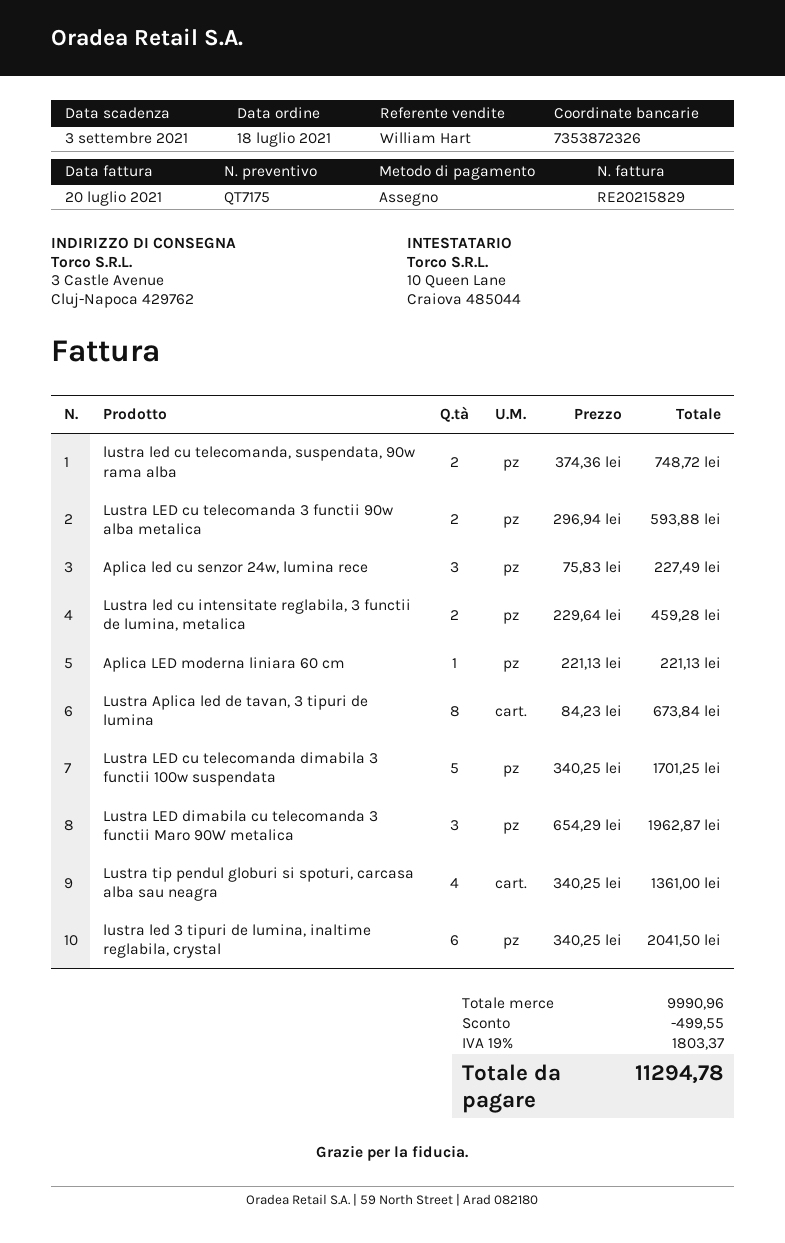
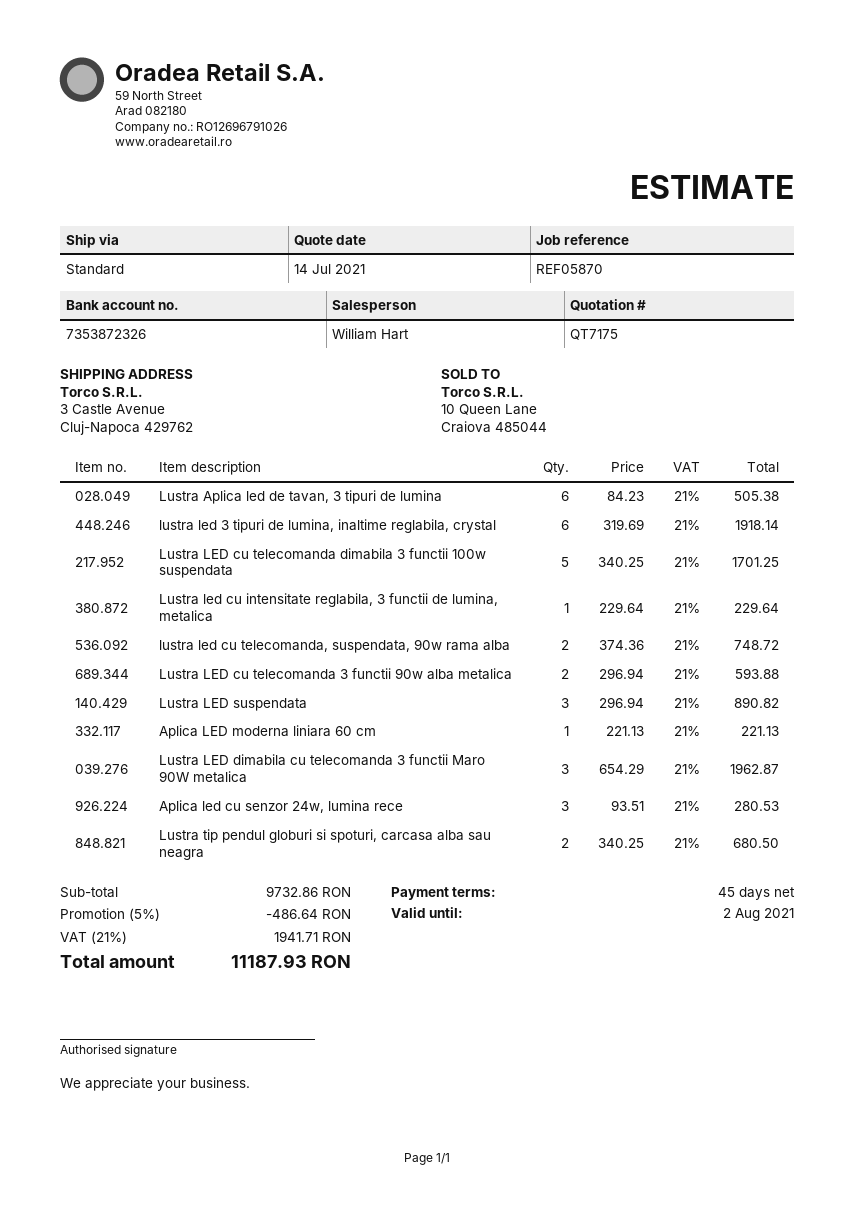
Aplica led cu senzor 24w, lumina rece: 3 x 75.83 = 227.49 -> 3 x 93.51 = 280.53
Lustra led cu intensitate reglabila, 3 functii de lumina, metalica: 2 x 229.64 = 459.28 -> 1 x 229.64 = 229.64
Lustra Aplica led de tavan, 3 tipuri de lumina: 8 x 84.23 = 673.84 -> 6 x 84.23 = 505.38
Lustra tip pendul globuri si spoturi, carcasa alba sau neagra: 4 x 340.25 = 1361.00 -> 2 x 340.25 = 680.50
lustra led 3 tipuri de lumina, inaltime reglabila, crystal: 6 x 340.25 = 2041.50 -> 6 x 319.69 = 1918.14
Lustra LED suspendata: none -> 3 x 296.94 = 890.82
subtotal: 9990.96 -> 9732.86
discount: 499.55 -> 486.64
tax: 19% = 1803.37 -> 21% = 1941.71
total: 11294.78 -> 11187.93

